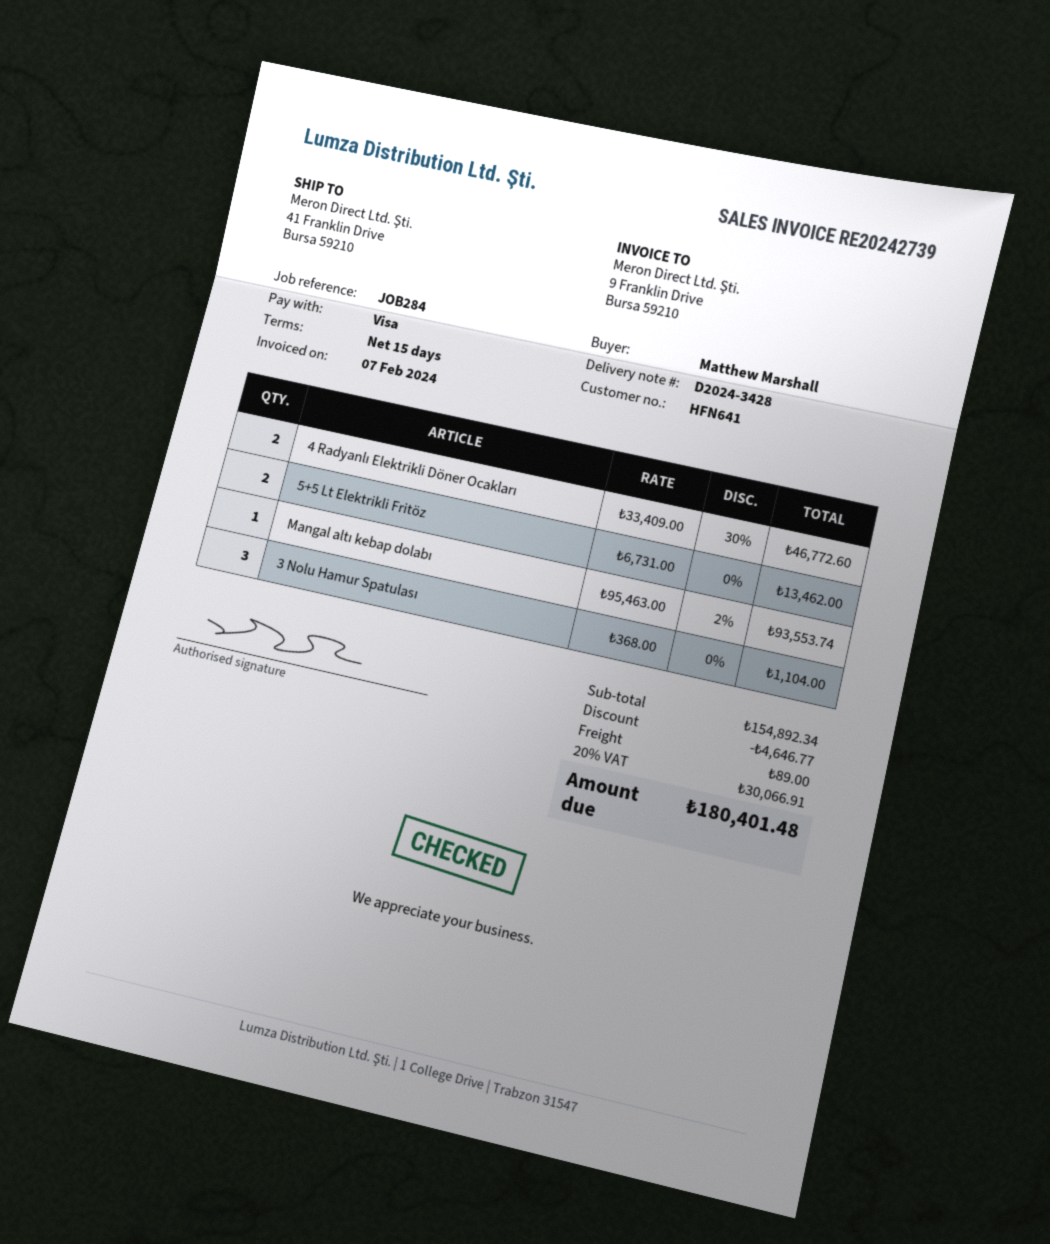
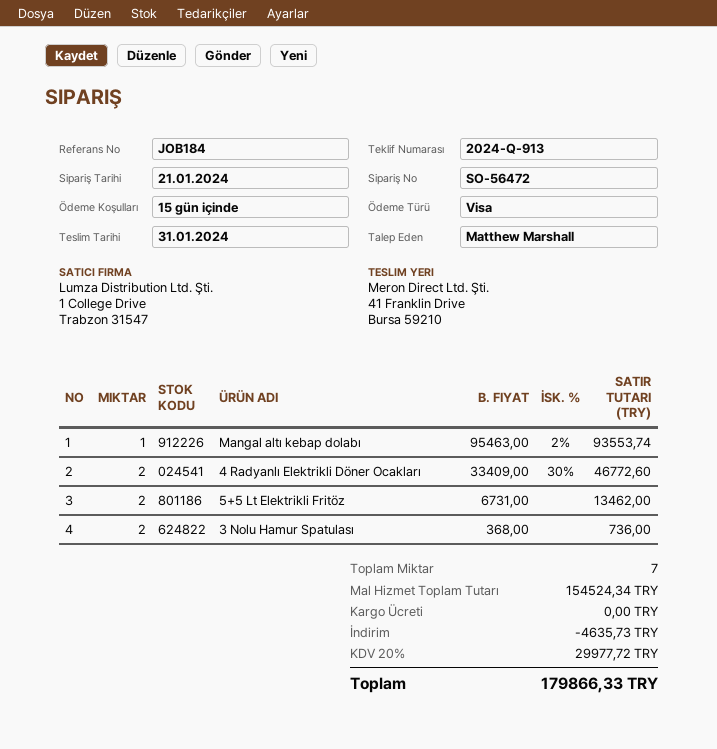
reference: JOB284 -> JOB184
3 Nolu Hamur Spatulası: 3 x 368.00 = 1104.00 -> 2 x 368.00 = 736.00
subtotal: 154892.34 -> 154524.34
discount: 4646.77 -> 4635.73
shipping: 89.00 -> 0.00
tax: 20% = 30066.91 -> 20% = 29977.72
total: 180401.48 -> 179866.33

